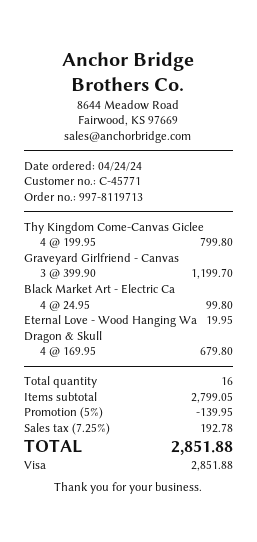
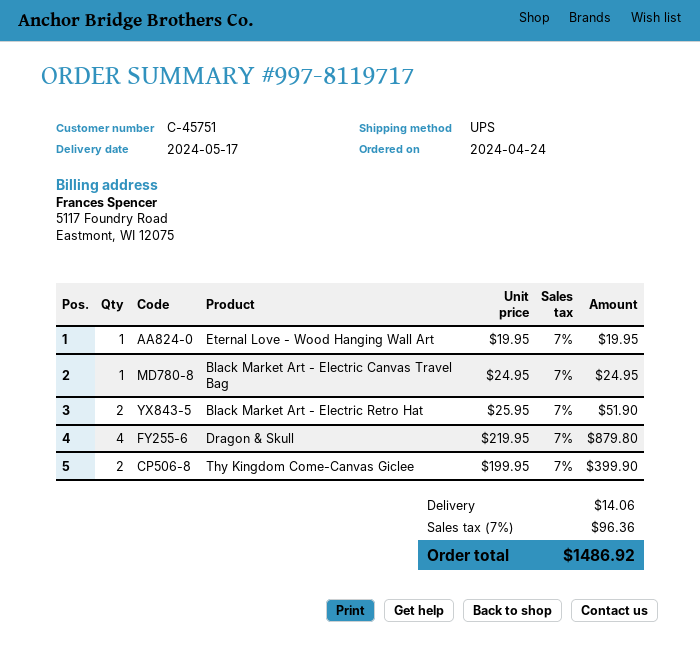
order number: 997-8119713 -> 997-8119717
customer number: C-45771 -> C-45751
Thy Kingdom Come-Canvas Giclee: 4 x 199.95 = 799.80 -> 2 x 199.95 = 399.90
Graveyard Girlfriend - Canvas: 3 x 399.90 = 1199.70 -> none
Black Market Art - Electric Ca: 4 x 24.95 = 99.80 -> 1 x 24.95 = 24.95
Dragon & Skull: 4 x 169.95 = 679.80 -> 4 x 219.95 = 879.80
Black Market Art - Electric Retro Hat: none -> 2 x 25.95 = 51.90
discount: 5% = 139.95 -> none
shipping: none -> 14.06
tax: 7.25% = 192.78 -> 7% = 96.36
total: 2851.88 -> 1486.92

